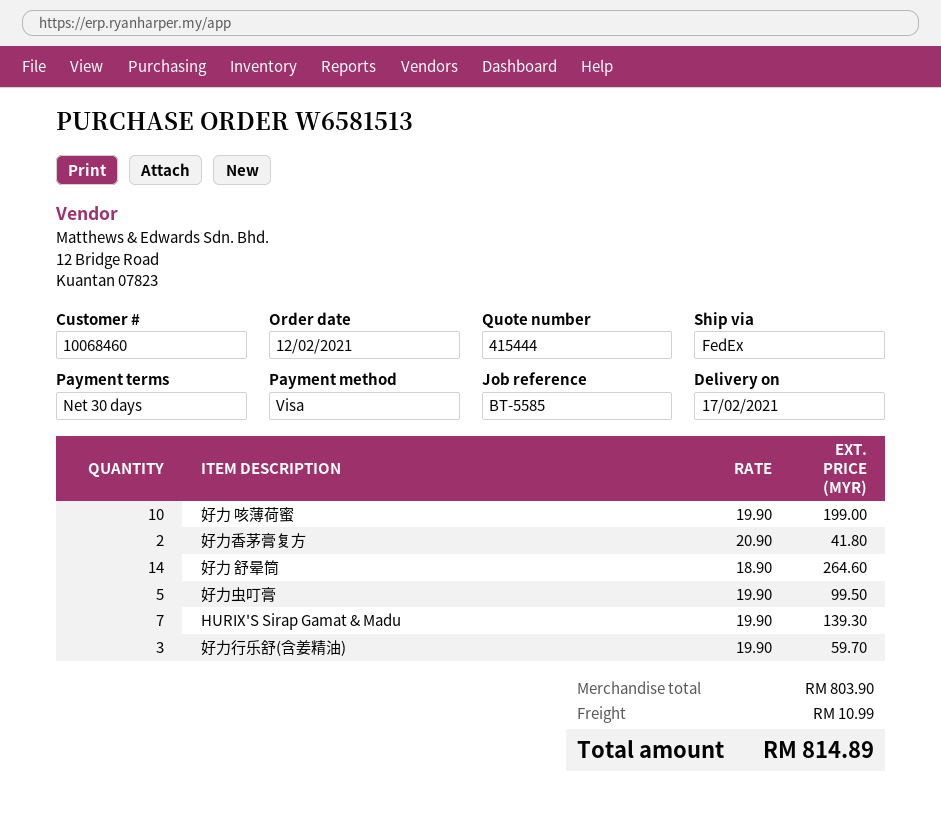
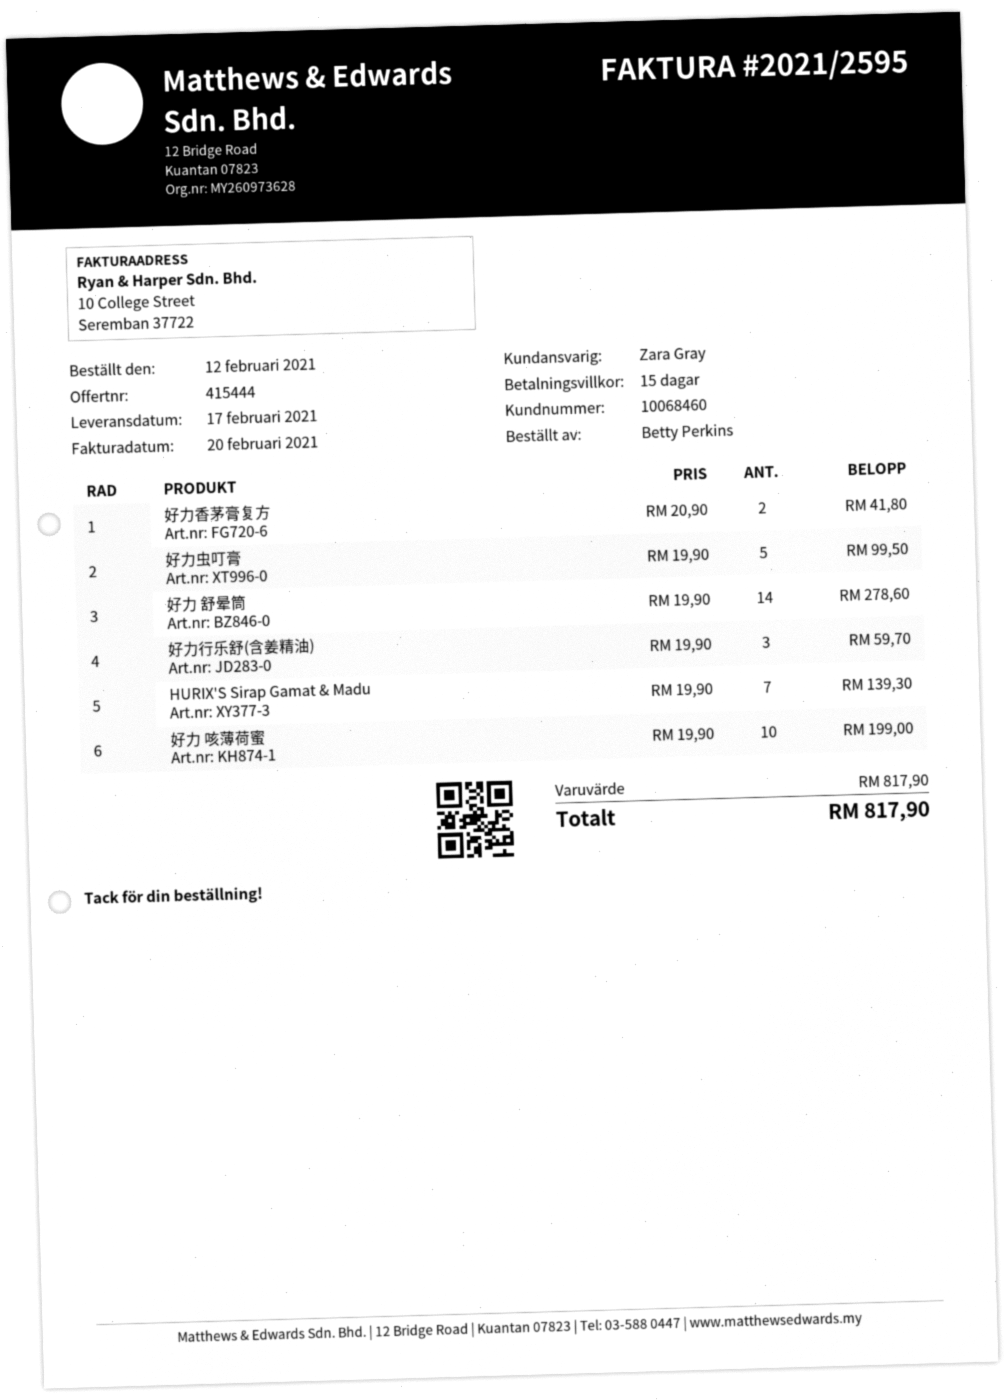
payment terms: 30 days -> 15 days
好力 舒晕筒: 14 x 18.90 = 264.60 -> 14 x 19.90 = 278.60
subtotal: 803.90 -> 817.90
shipping: 10.99 -> none
total: 814.89 -> 817.90

